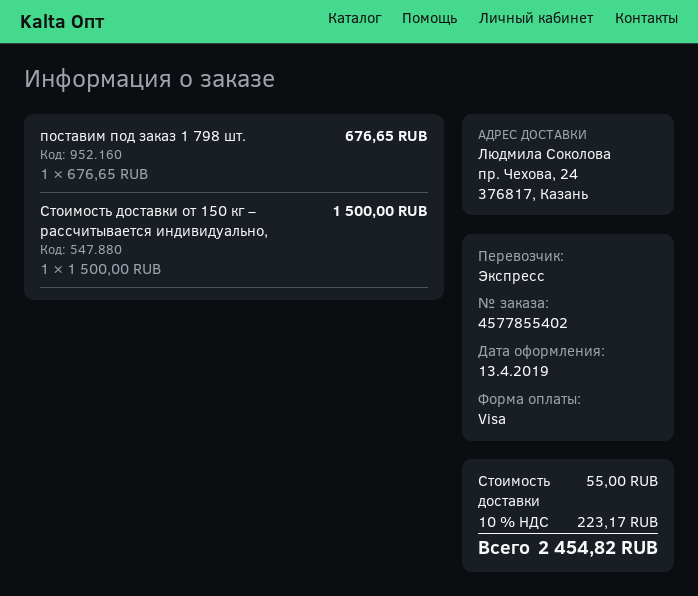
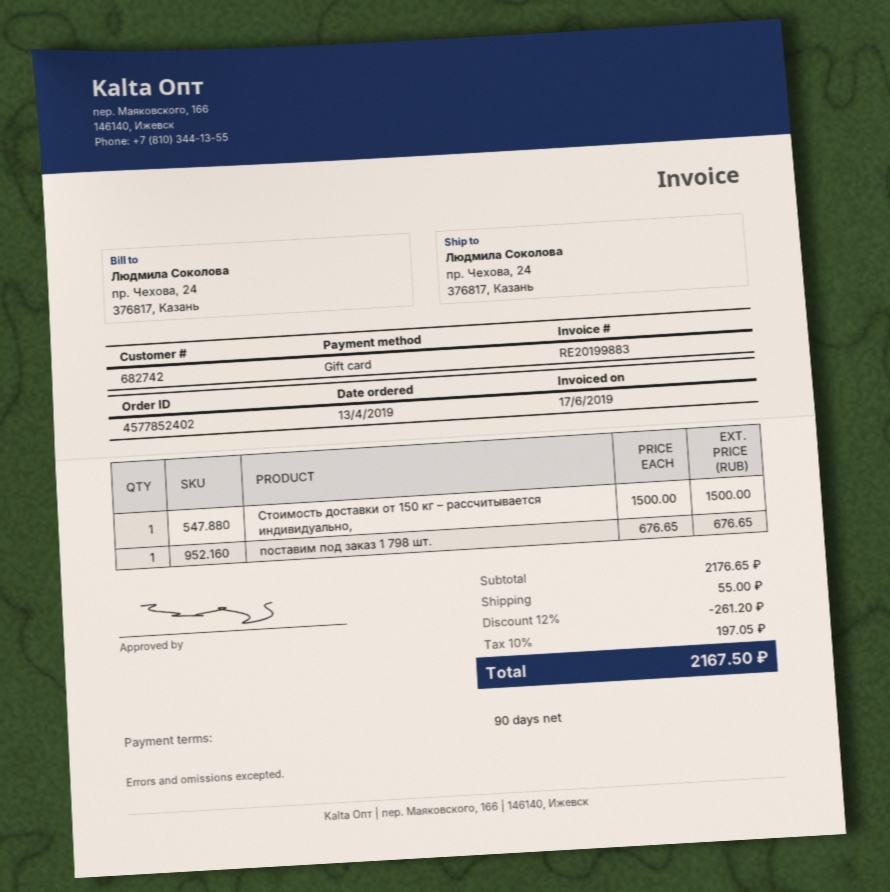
order number: 4577855402 -> 4577852402
payment method: Visa -> gift card
discount: none -> 12% = 261.20
tax: 10% = 223.17 -> 10% = 197.05
total: 2454.82 -> 2167.50

